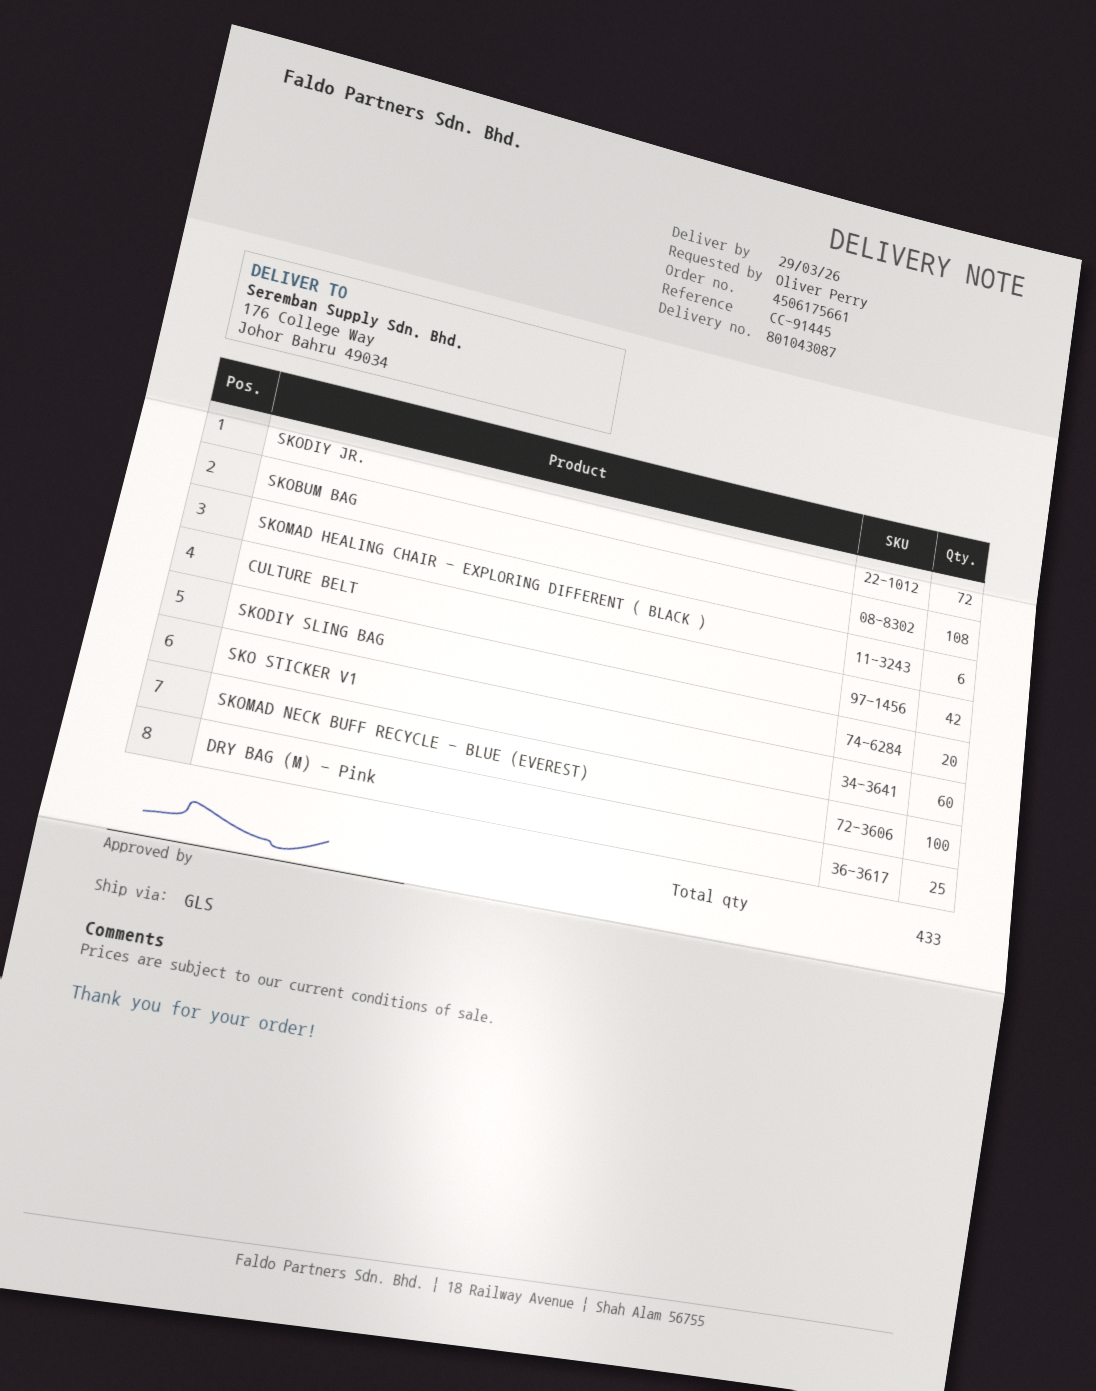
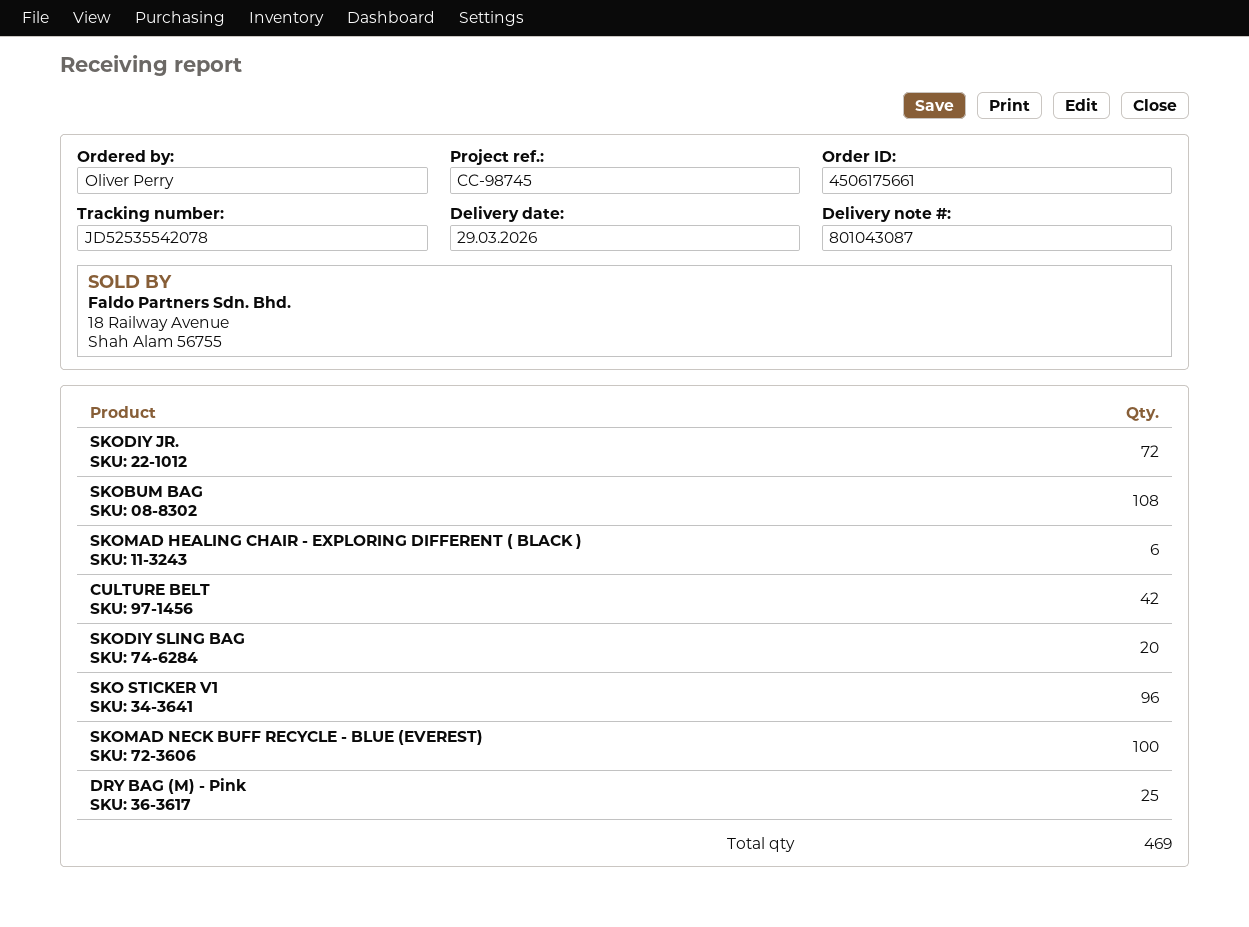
reference: CC-91445 -> CC-98745
SKO STICKER V1: 60 -> 96
total quantity: 433 -> 469

